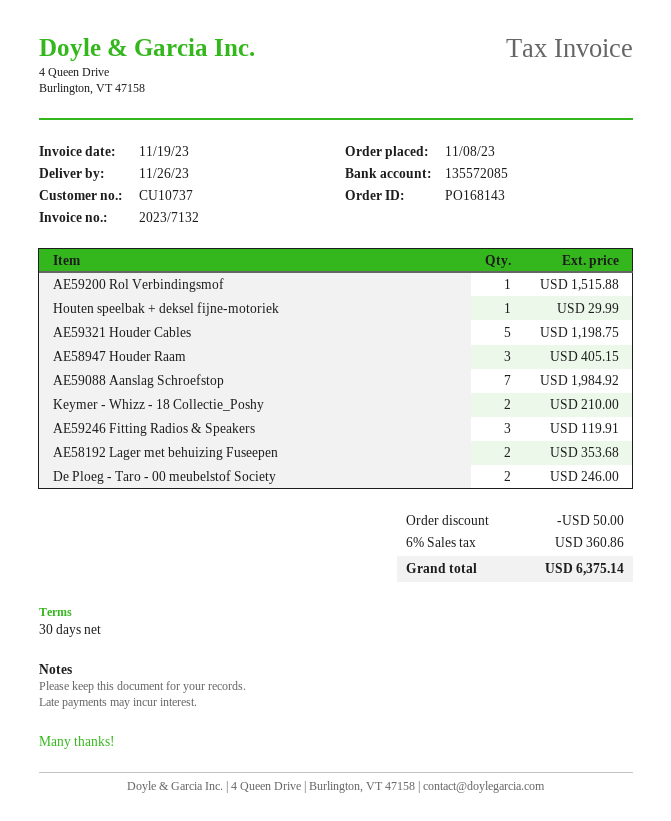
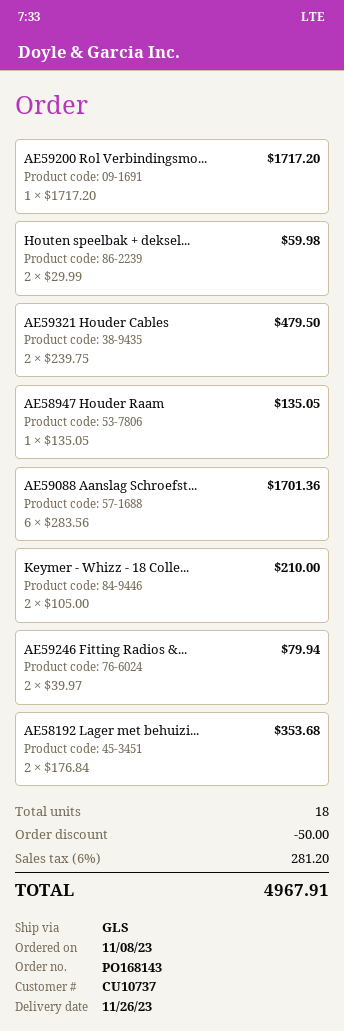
AE59200 Rol Verbindingsmof: 1 for 1515.88 -> 1 for 1717.20
Houten speelbak + deksel fijne-motoriek: 1 for 29.99 -> 2 for 59.98
AE59321 Houder Cables: 5 for 1198.75 -> 2 for 479.50
AE58947 Houder Raam: 3 for 405.15 -> 1 for 135.05
AE59088 Aanslag Schroefstop: 7 for 1984.92 -> 6 for 1701.36
AE59246 Fitting Radios & Speakers: 3 for 119.91 -> 2 for 79.94
De Ploeg - Taro - 00 meubelstof Society: 2 for 246.00 -> none
tax: 6% = 360.86 -> 6% = 281.20
total: 6375.14 -> 4967.91

